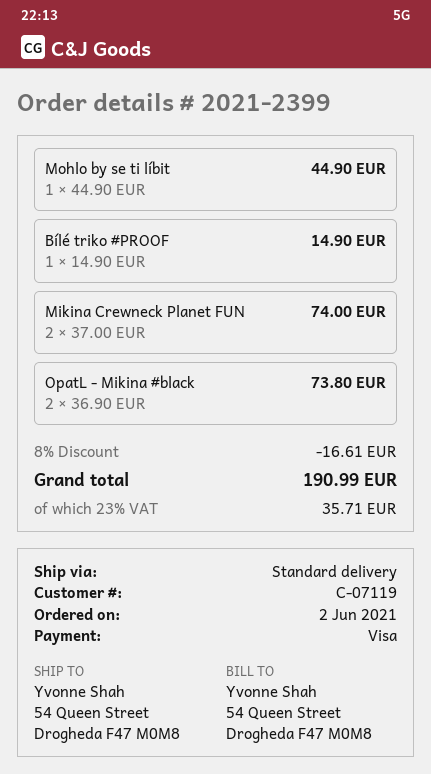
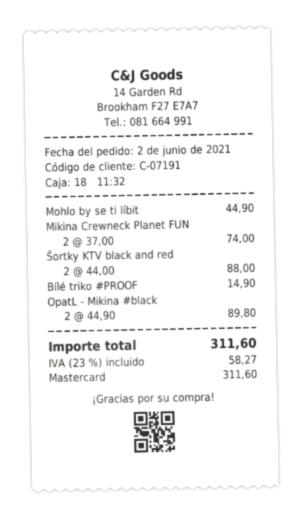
customer number: C-07119 -> C-07191
payment method: Visa -> Mastercard
OpatL - Mikina #black: 2 x 36.90 = 73.80 -> 2 x 44.90 = 89.80
Šortky KTV black and red: none -> 2 x 44.00 = 88.00
discount: 8% = 16.61 -> none
tax: 23% = 35.71 -> 23% = 58.27
total: 190.99 -> 311.60

